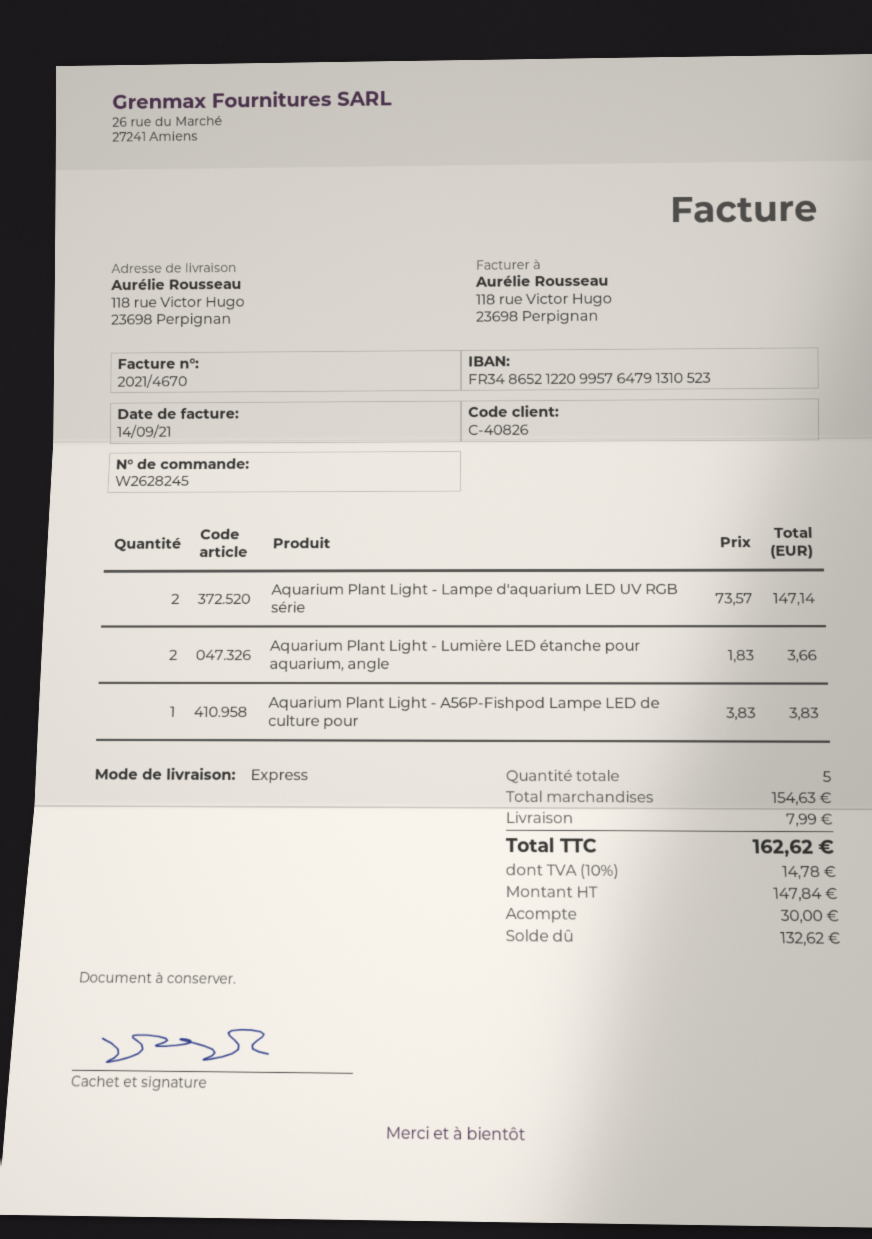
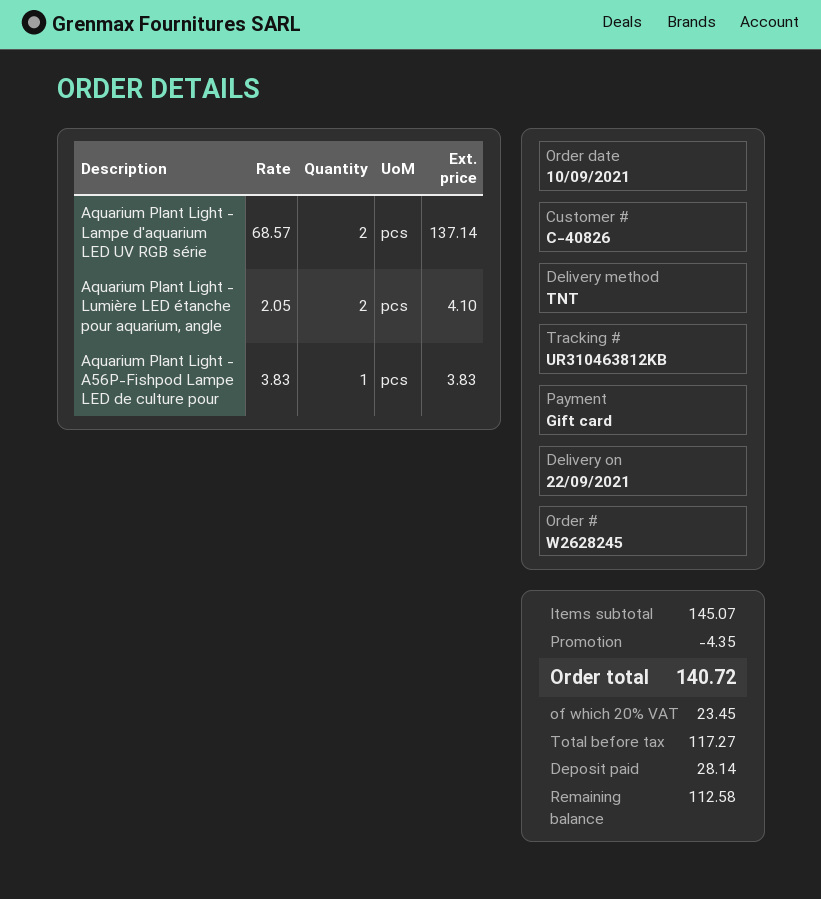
shipping method: express -> TNT
Aquarium Plant Light - Lampe d'aquarium LED UV RGB série: 2 x 73.57 = 147.14 -> 2 x 68.57 = 137.14
Aquarium Plant Light - Lumière LED étanche pour aquarium, angle: 2 x 1.83 = 3.66 -> 2 x 2.05 = 4.10
subtotal: 154.63 -> 145.07
discount: none -> 4.35
shipping: 7.99 -> none
net: 147.84 -> 117.27
tax: 10% = 14.78 -> 20% = 23.45
total: 162.62 -> 140.72
deposit: 30.00 -> 28.14
balance: 132.62 -> 112.58

